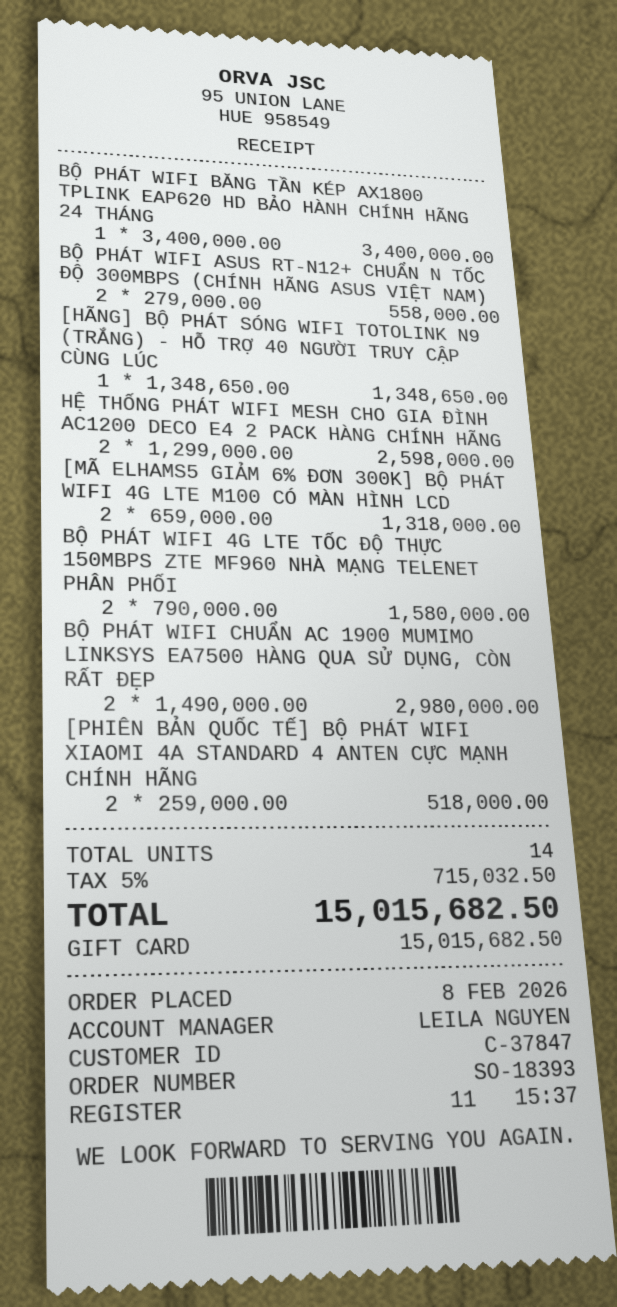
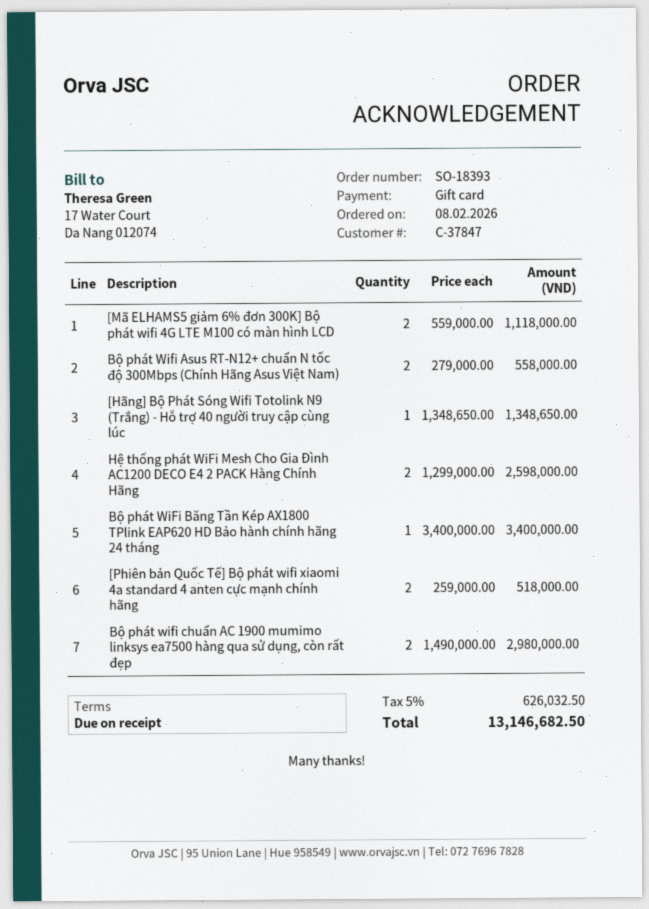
[MÃ ELHAMS5 GIẢM 6% ĐƠN 300K] BỘ PHÁT WIFI 4G LTE M100 CÓ MÀN HÌNH LCD: 2 x 659000.00 = 1318000.00 -> 2 x 559000.00 = 1118000.00
BỘ PHÁT WIFI 4G LTE TỐC ĐỘ THỰC 150MBPS ZTE MF960 NHÀ MẠNG TELENET PHÂN PHỐI: 2 x 790000.00 = 1580000.00 -> none
tax: 5% = 715032.50 -> 5% = 626032.50
total: 15015682.50 -> 13146682.50

